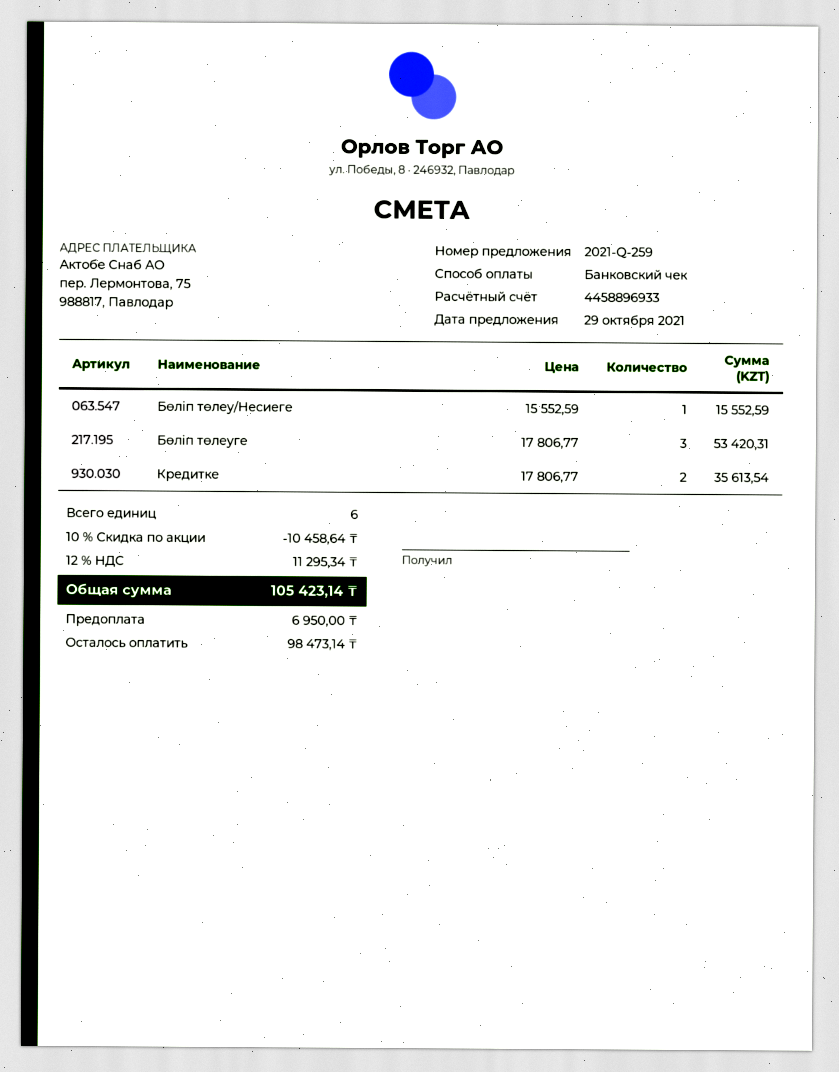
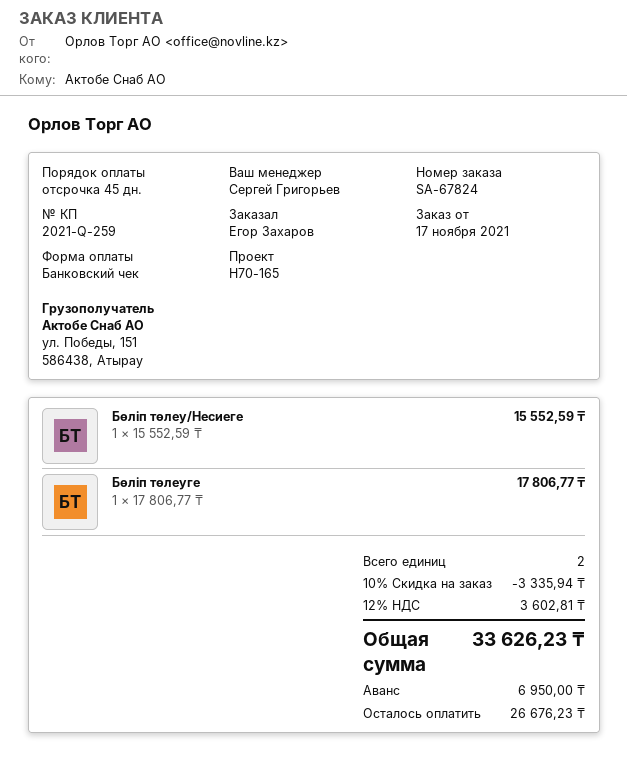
Бөліп төлеуге: 3 x 17806.77 = 53420.31 -> 1 x 17806.77 = 17806.77
Кредитке: 2 x 17806.77 = 35613.54 -> none
total quantity: 6 -> 2
discount: 10% = 10458.64 -> 10% = 3335.94
tax: 12% = 11295.34 -> 12% = 3602.81
total: 105423.14 -> 33626.23
balance: 98473.14 -> 26676.23

